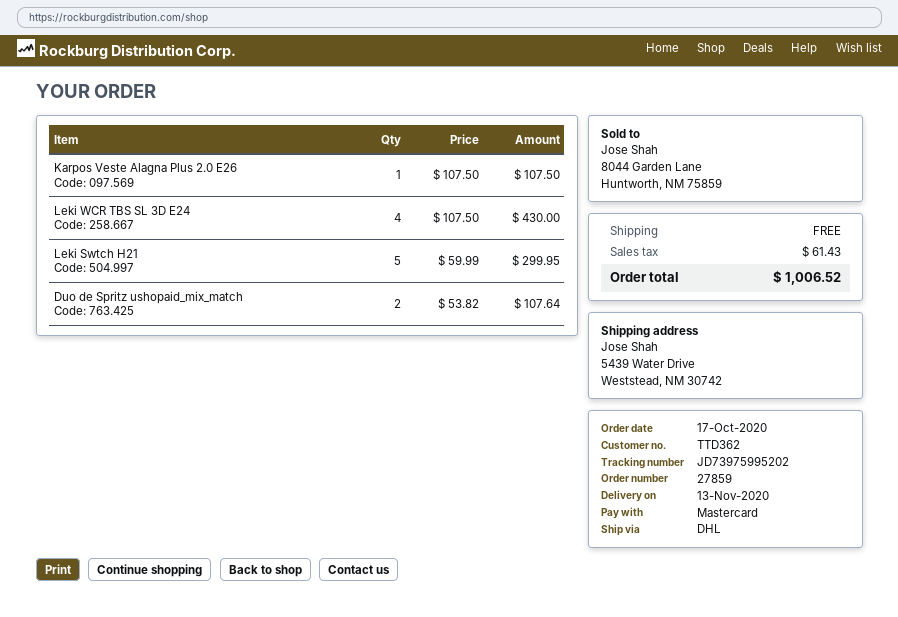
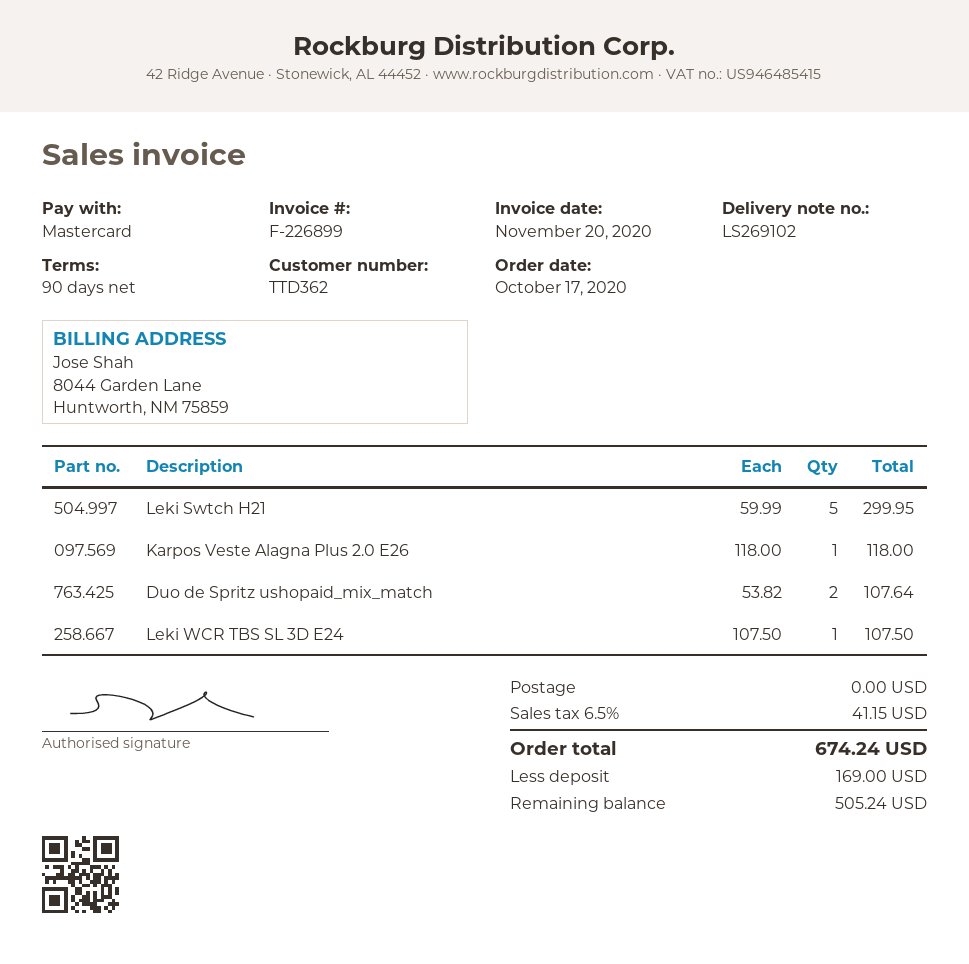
Karpos Veste Alagna Plus 2.0 E26: 1 x 107.50 = 107.50 -> 1 x 118.00 = 118.00
Leki WCR TBS SL 3D E24: 4 x 107.50 = 430.00 -> 1 x 107.50 = 107.50
tax: 61.43 -> 41.15
total: 1006.52 -> 674.24

